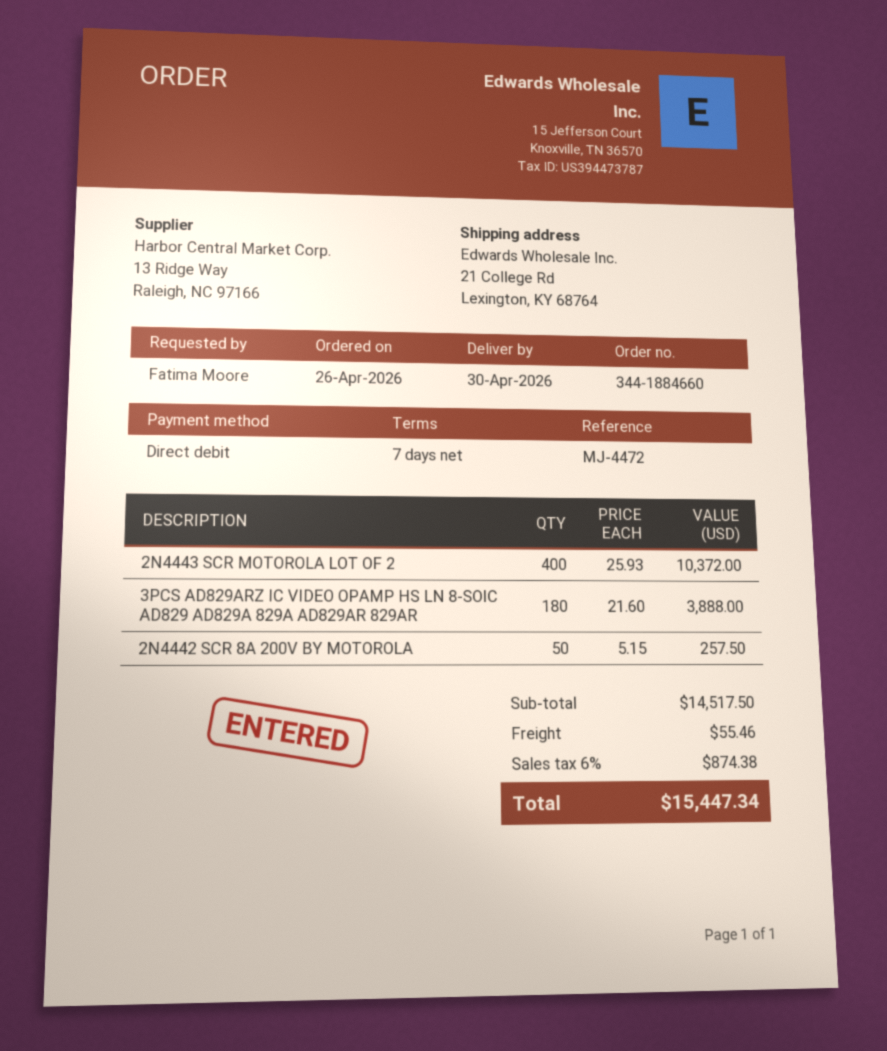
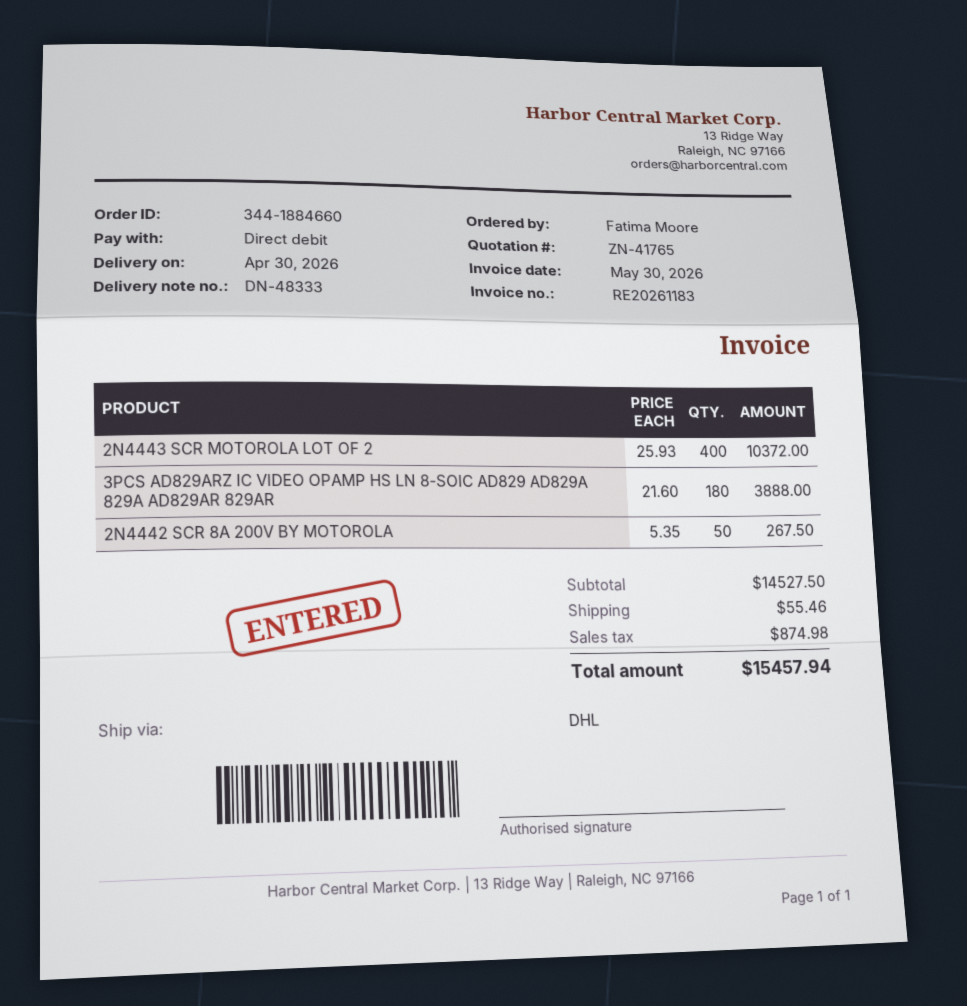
2N4442 SCR 8A 200V BY MOTOROLA: 50 x 5.15 = 257.50 -> 50 x 5.35 = 267.50
subtotal: 14517.50 -> 14527.50
tax: 874.38 -> 874.98
total: 15447.34 -> 15457.94

